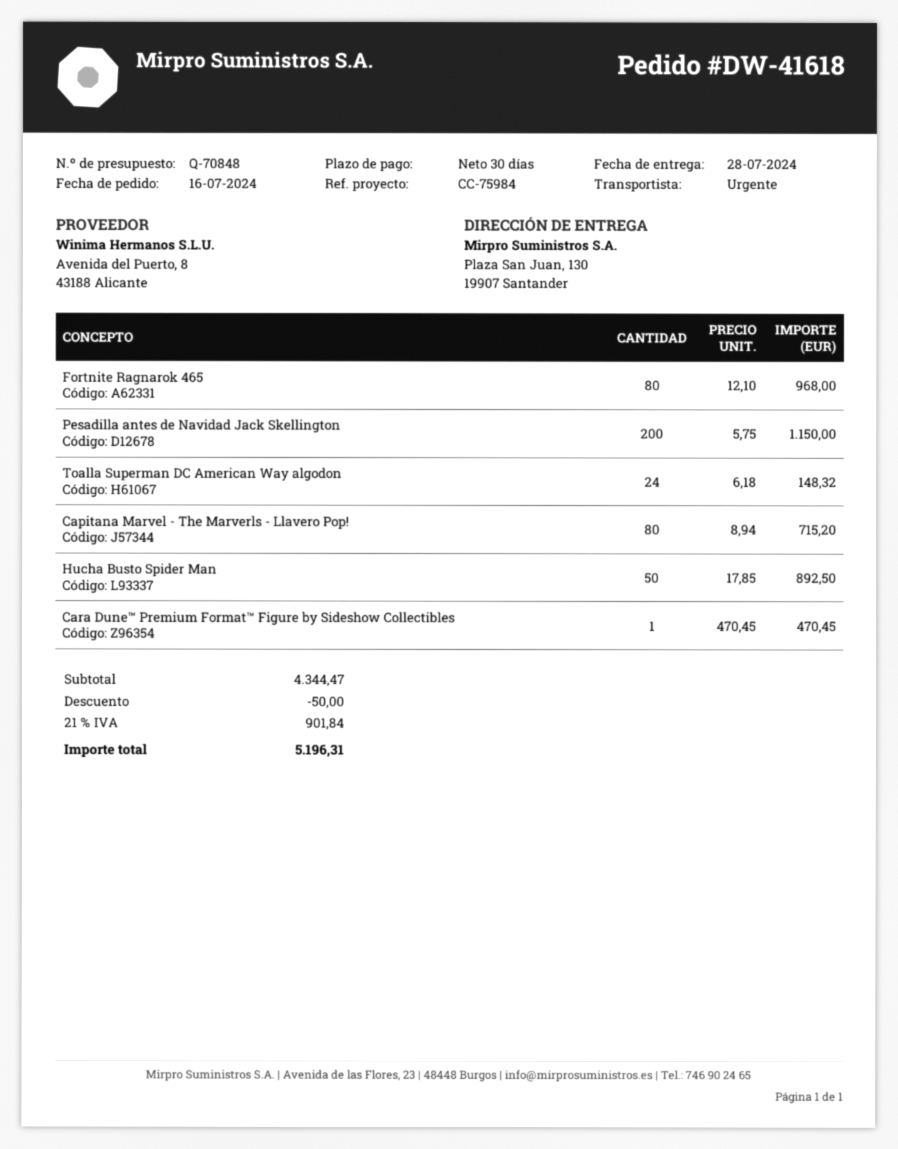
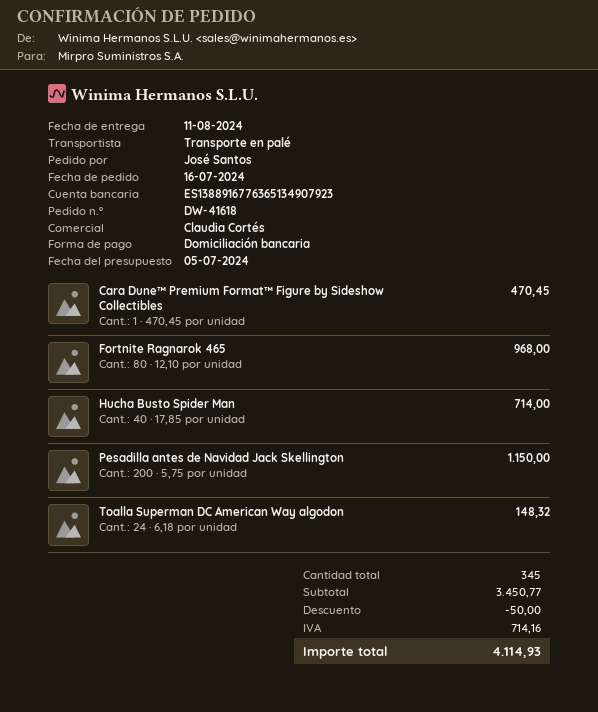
delivery date: 2024-07-28 -> 2024-08-11
shipping method: express -> pallet freight
Capitana Marvel - The Marverls - Llavero Pop!: 80 x 8.94 = 715.20 -> none
Hucha Busto Spider Man: 50 x 17.85 = 892.50 -> 40 x 17.85 = 714.00
subtotal: 4344.47 -> 3450.77
tax: 901.84 -> 714.16
total: 5196.31 -> 4114.93

